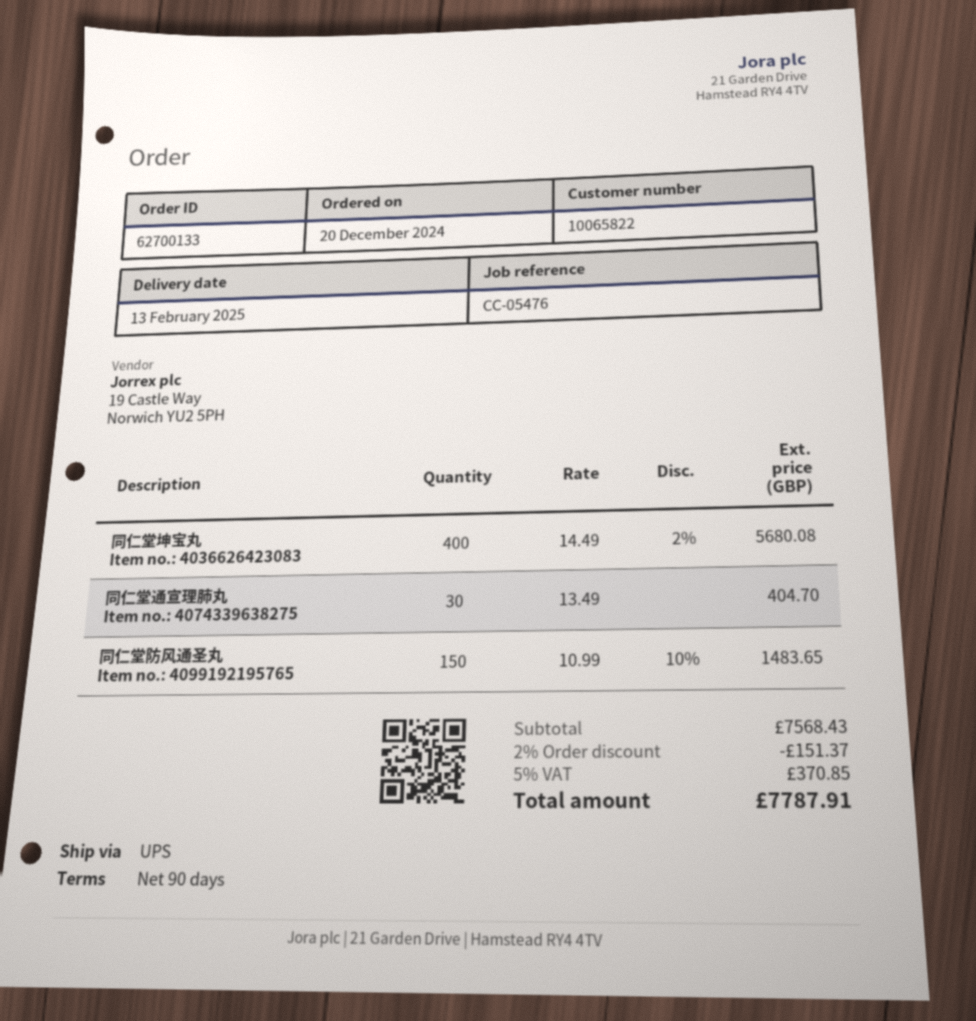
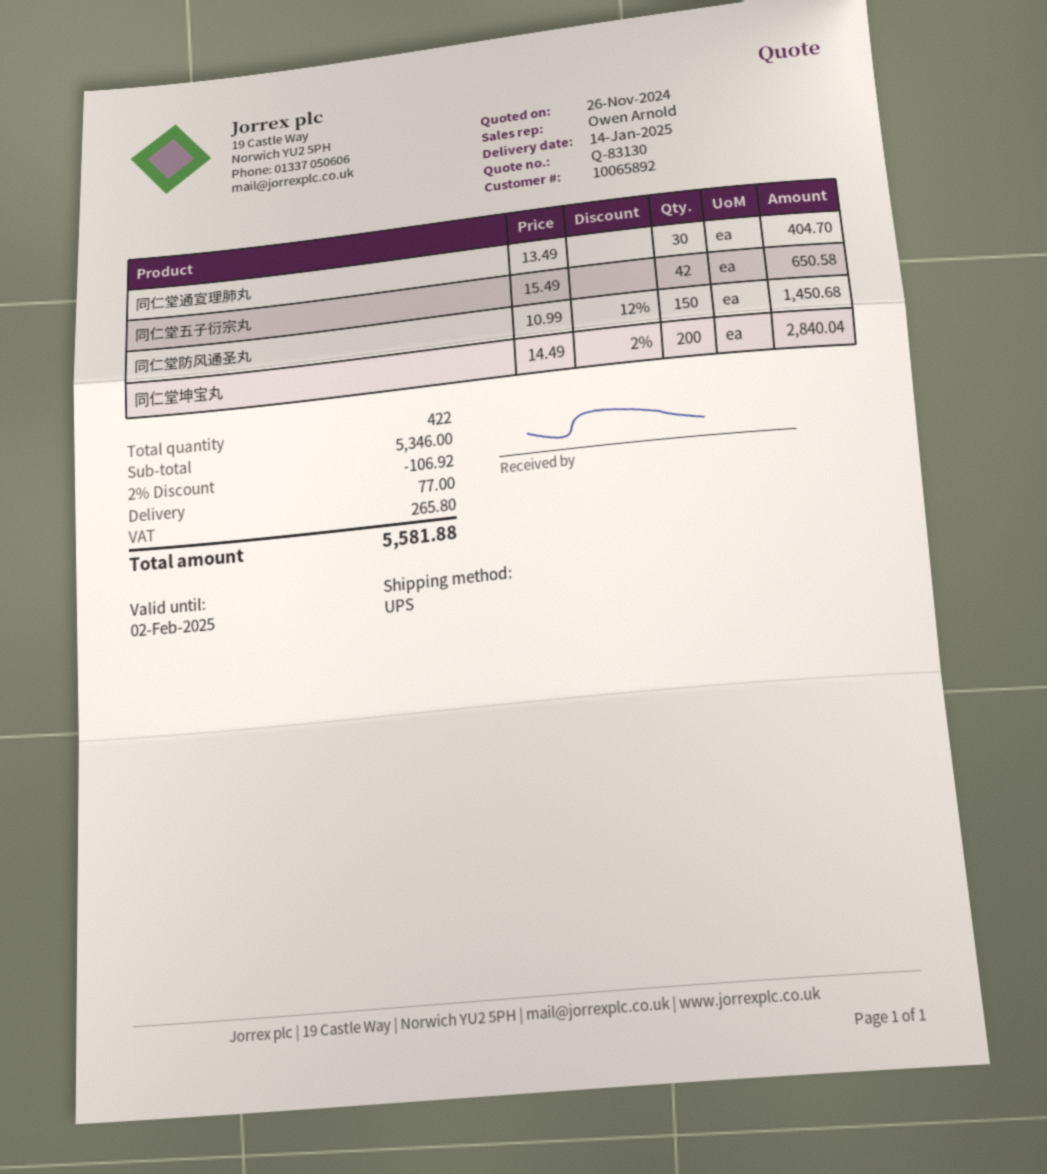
delivery date: 2025-02-13 -> 2025-01-14
customer number: 10065822 -> 10065892
同仁堂坤宝丸: 400 x 14.49 - 2% = 5680.08 -> 200 x 14.49 - 2% = 2840.04
同仁堂防风通圣丸: 150 x 10.99 - 10% = 1483.65 -> 150 x 10.99 - 12% = 1450.68
同仁堂五子衍宗丸: none -> 42 x 15.49 = 650.58
subtotal: 7568.43 -> 5346.00
discount: 2% = 151.37 -> 2% = 106.92
shipping: none -> 77.00
tax: 370.85 -> 265.80
total: 7787.91 -> 5581.88

